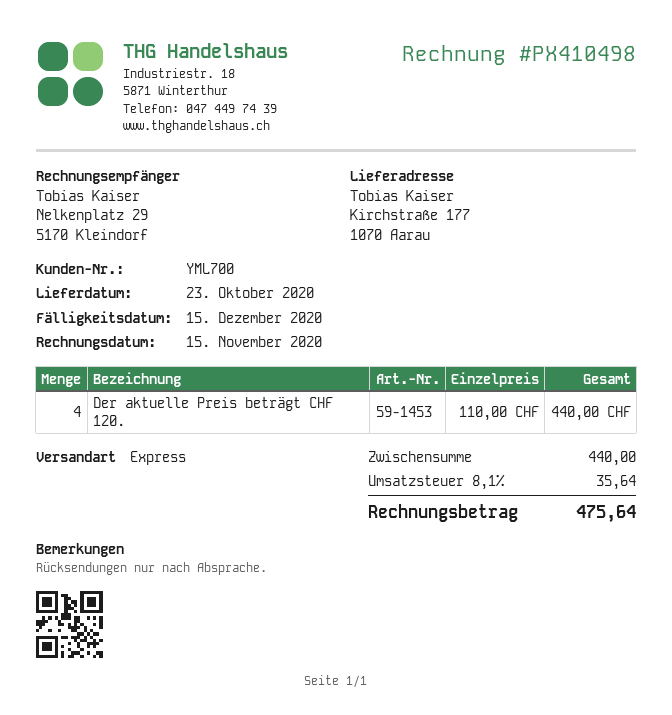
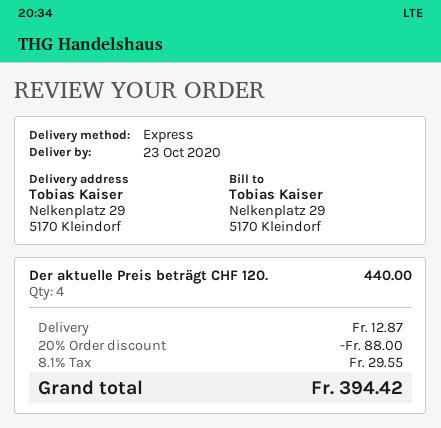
ship to: Kirchstraße 177, 1070 Aarau -> Nelkenplatz 29, 5170 Kleindorf
discount: none -> 20% = 88.00
shipping: none -> 12.87
tax: 8.1% = 35.64 -> 8.1% = 29.55
total: 475.64 -> 394.42

